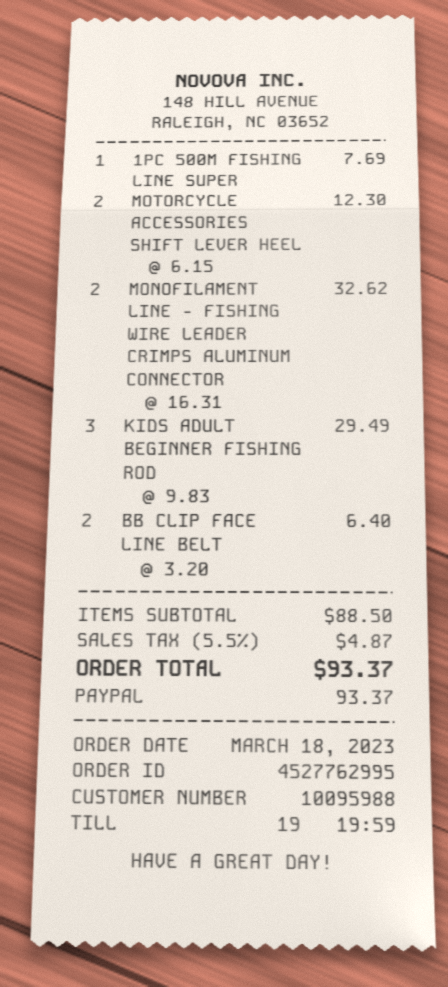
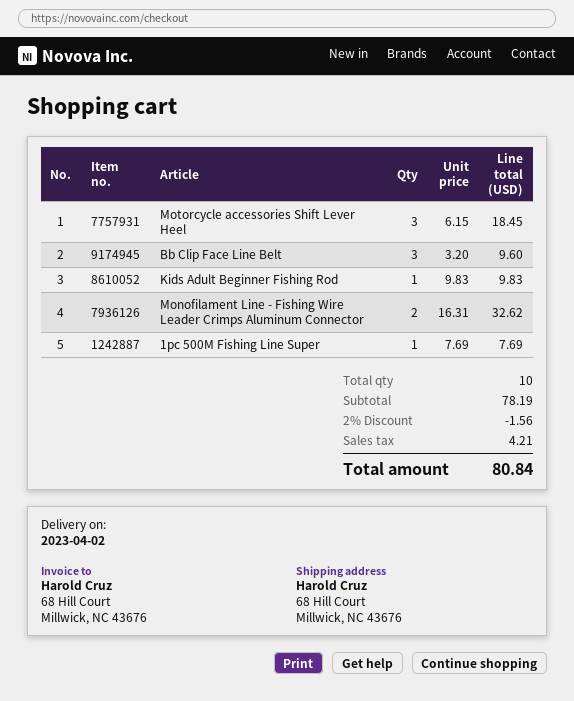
MOTORCYCLE ACCESSORIES SHIFT LEVER HEEL: 2 x 6.15 = 12.30 -> 3 x 6.15 = 18.45
KIDS ADULT BEGINNER FISHING ROD: 3 x 9.83 = 29.49 -> 1 x 9.83 = 9.83
BB CLIP FACE LINE BELT: 2 x 3.20 = 6.40 -> 3 x 3.20 = 9.60
subtotal: 88.50 -> 78.19
discount: none -> 2% = 1.56
tax: 4.87 -> 4.21
total: 93.37 -> 80.84

